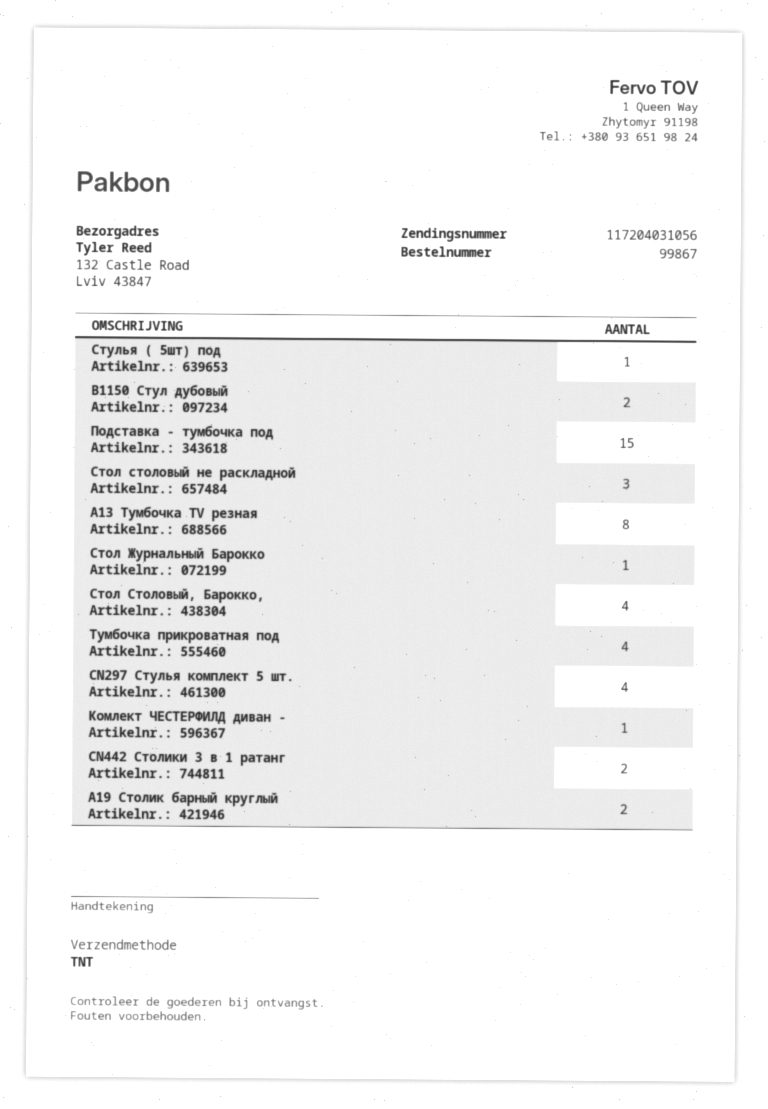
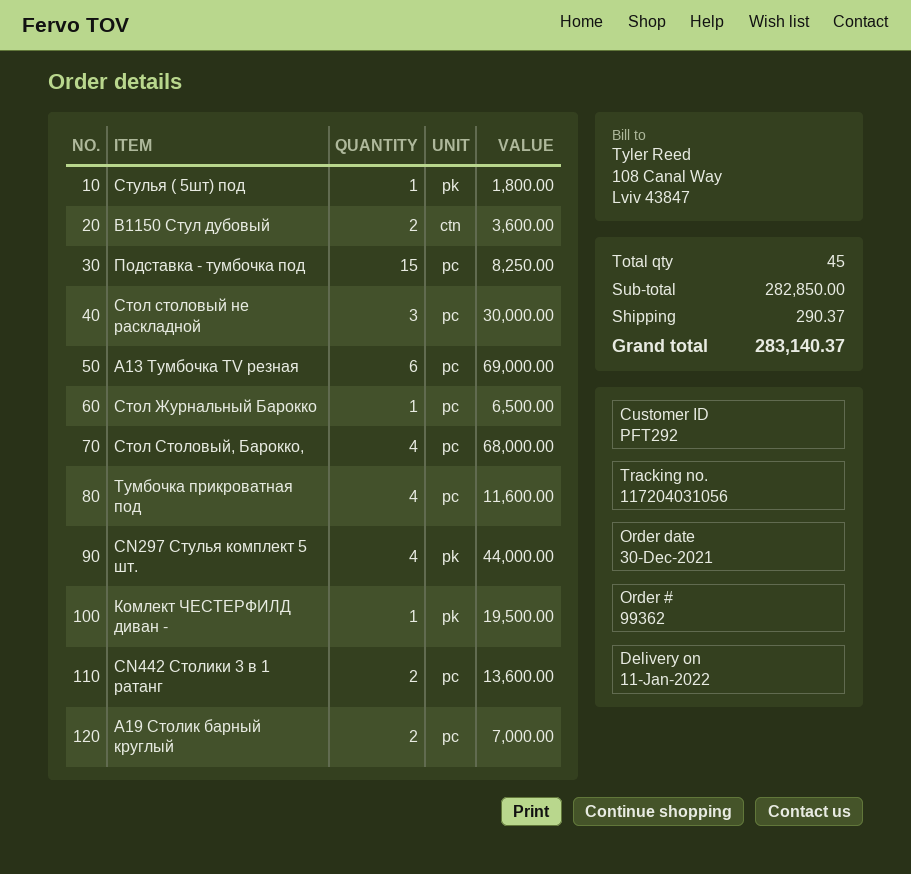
order number: 99867 -> 99362
А13 Тумбочка TV резная: 8 -> 6

